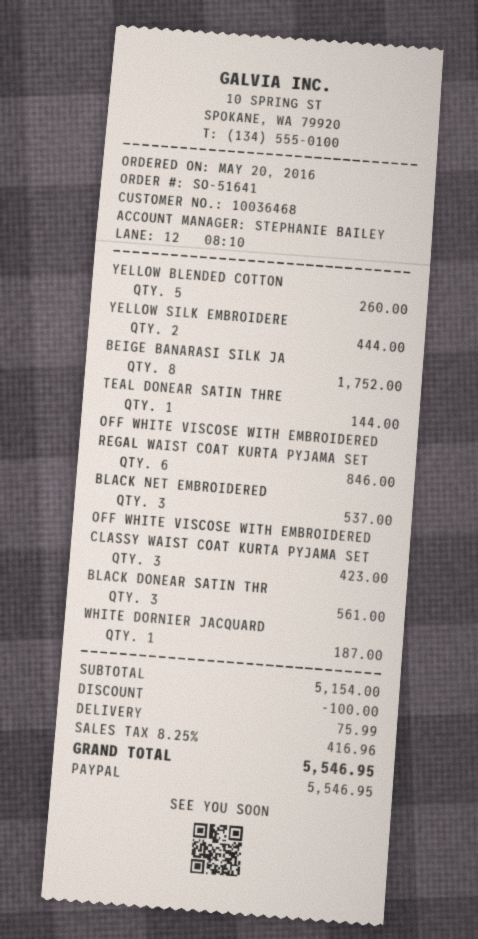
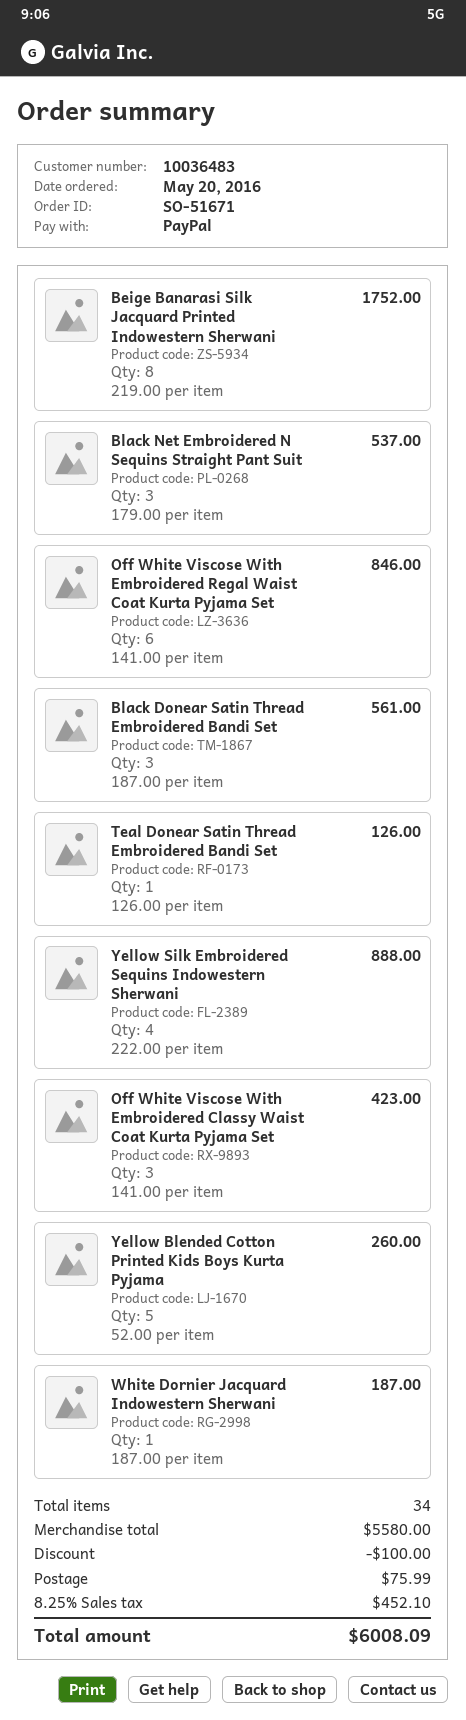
order number: SO-51641 -> SO-51671
customer number: 10036468 -> 10036483
YELLOW SILK EMBROIDERE: 2 for 444.00 -> 4 for 888.00
TEAL DONEAR SATIN THRE: 1 for 144.00 -> 1 for 126.00
subtotal: 5154.00 -> 5580.00
tax: 8.25% = 416.96 -> 8.25% = 452.10
total: 5546.95 -> 6008.09

